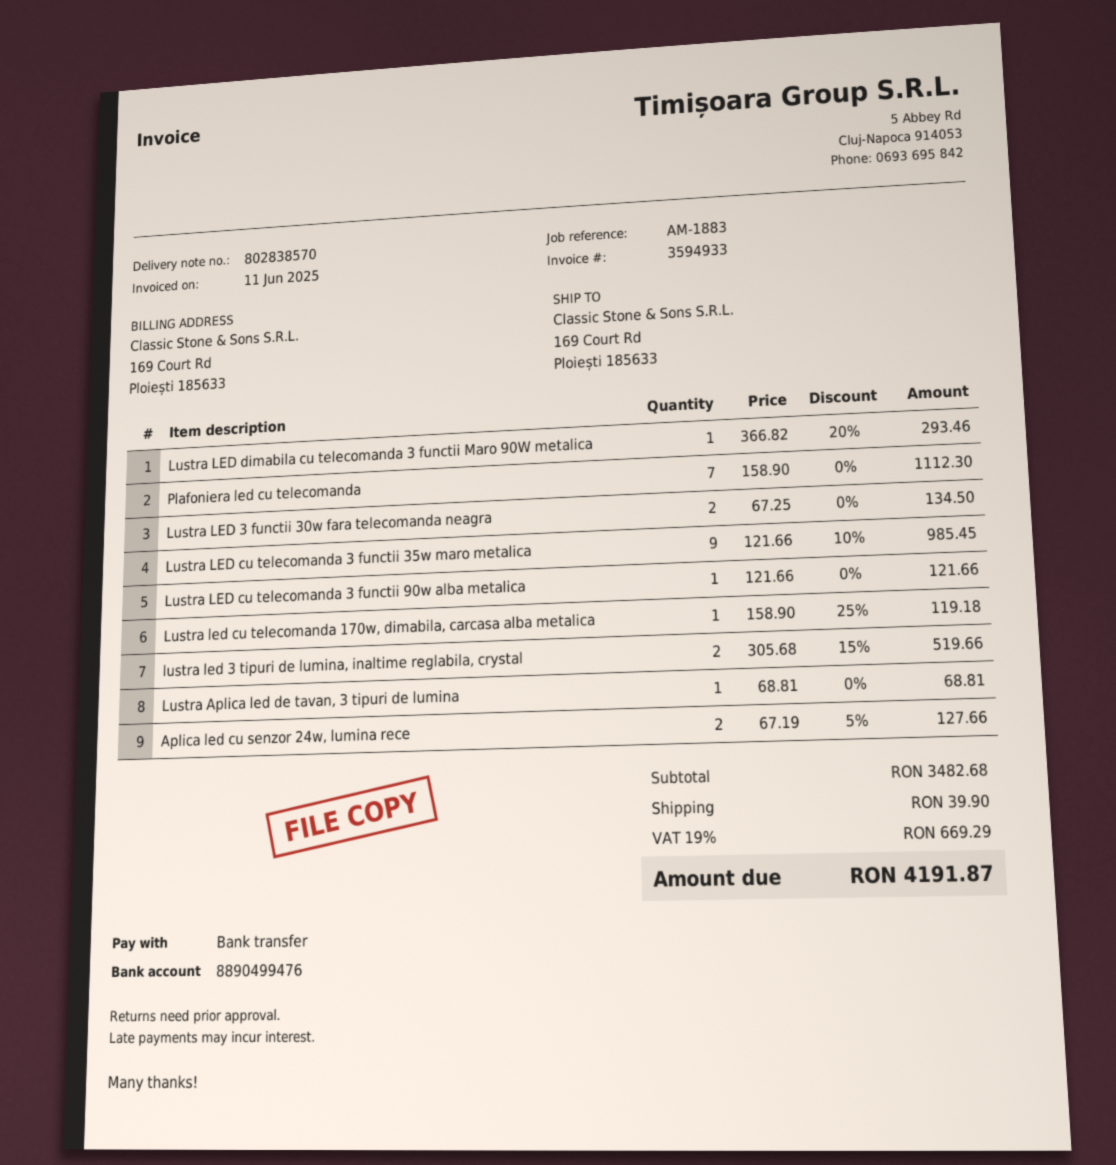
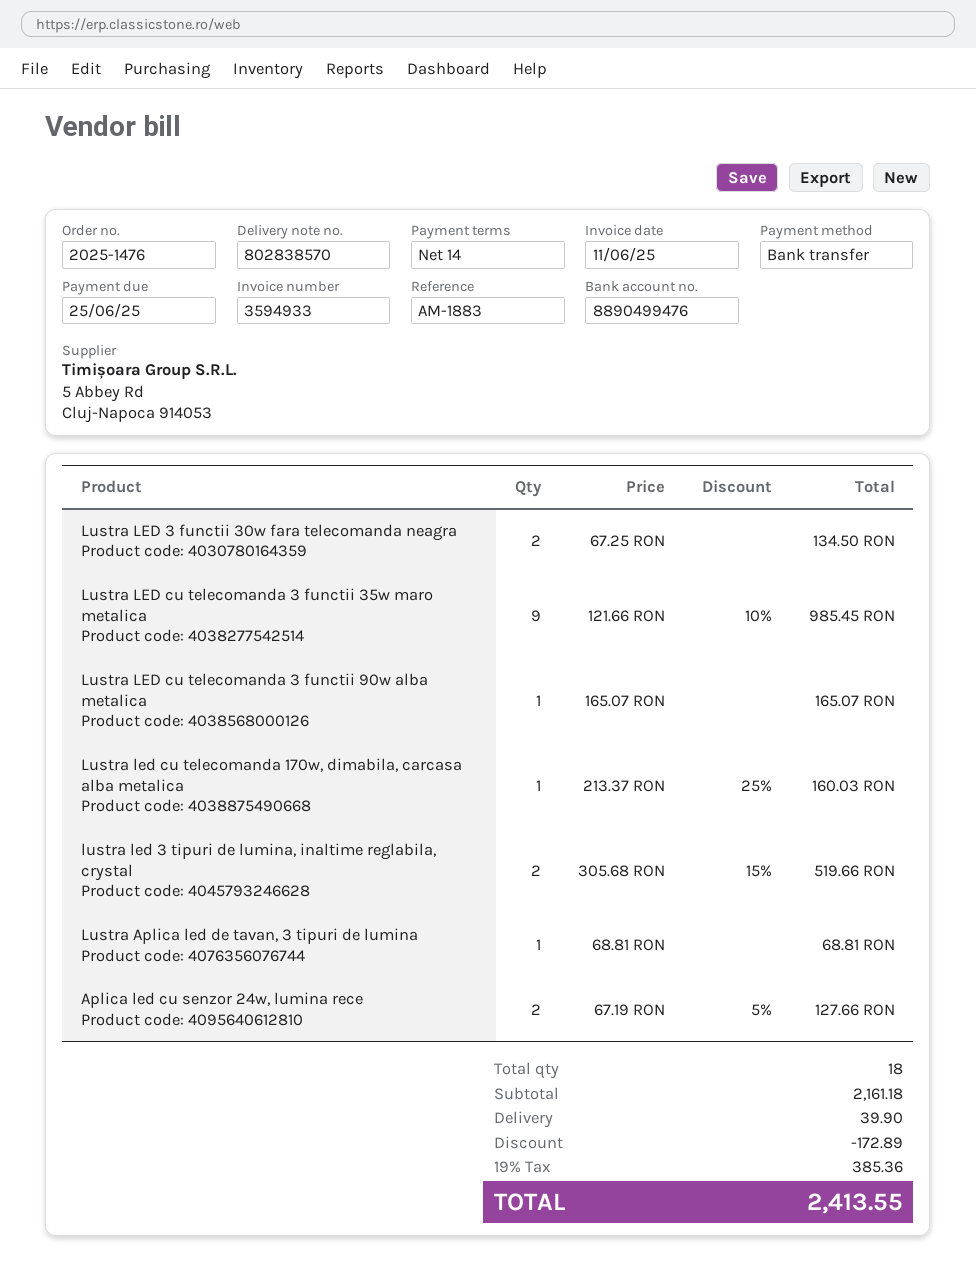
Lustra LED dimabila cu telecomanda 3 functii Maro 90W metalica: 1 x 366.82 - 20% = 293.46 -> none
Plafoniera led cu telecomanda: 7 x 158.90 = 1112.30 -> none
Lustra LED cu telecomanda 3 functii 90w alba metalica: 1 x 121.66 = 121.66 -> 1 x 165.07 = 165.07
Lustra led cu telecomanda 170w, dimabila, carcasa alba metalica: 1 x 158.90 - 25% = 119.18 -> 1 x 213.37 - 25% = 160.03
subtotal: 3482.68 -> 2161.18
discount: none -> 172.89
tax: 19% = 669.29 -> 19% = 385.36
total: 4191.87 -> 2413.55

